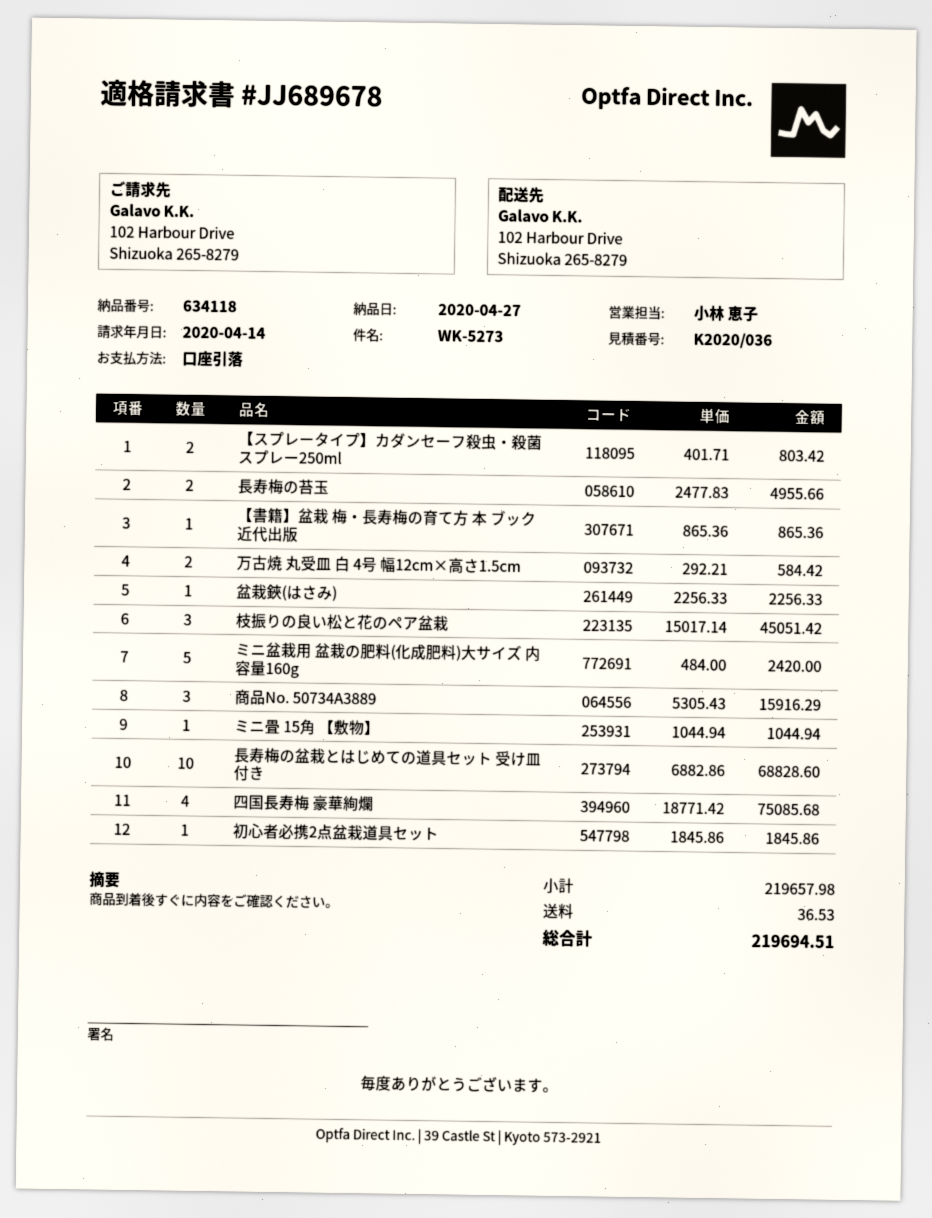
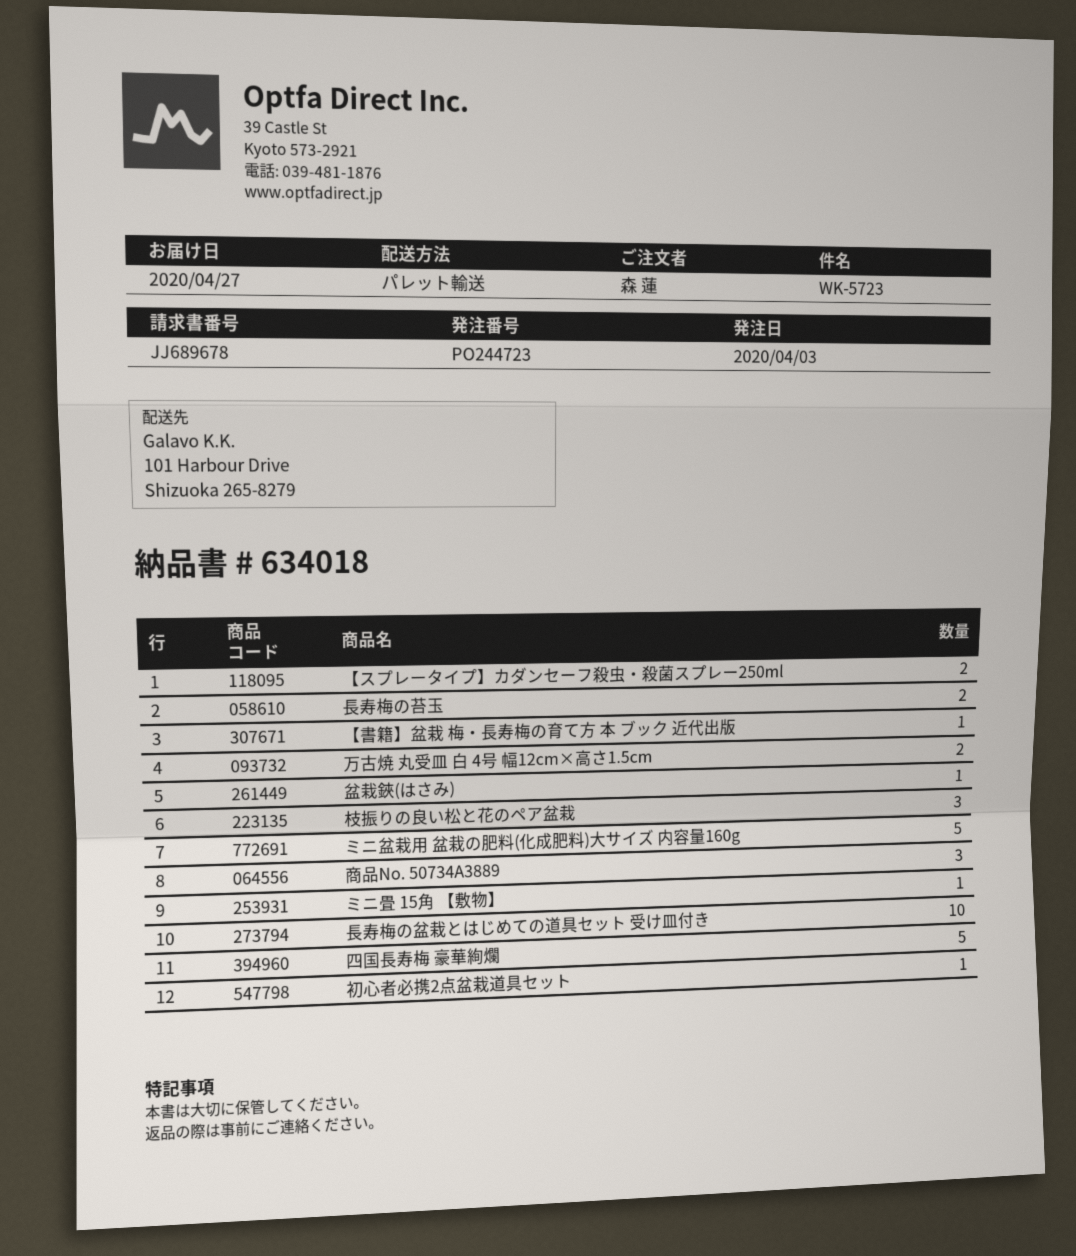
delivery note number: 634118 -> 634018
reference: WK-5273 -> WK-5723
ship to: 102 Harbour Drive, Shizuoka 265-8279 -> 101 Harbour Drive, Shizuoka 265-8279
四国長寿梅 豪華絢爛: 4 -> 5

